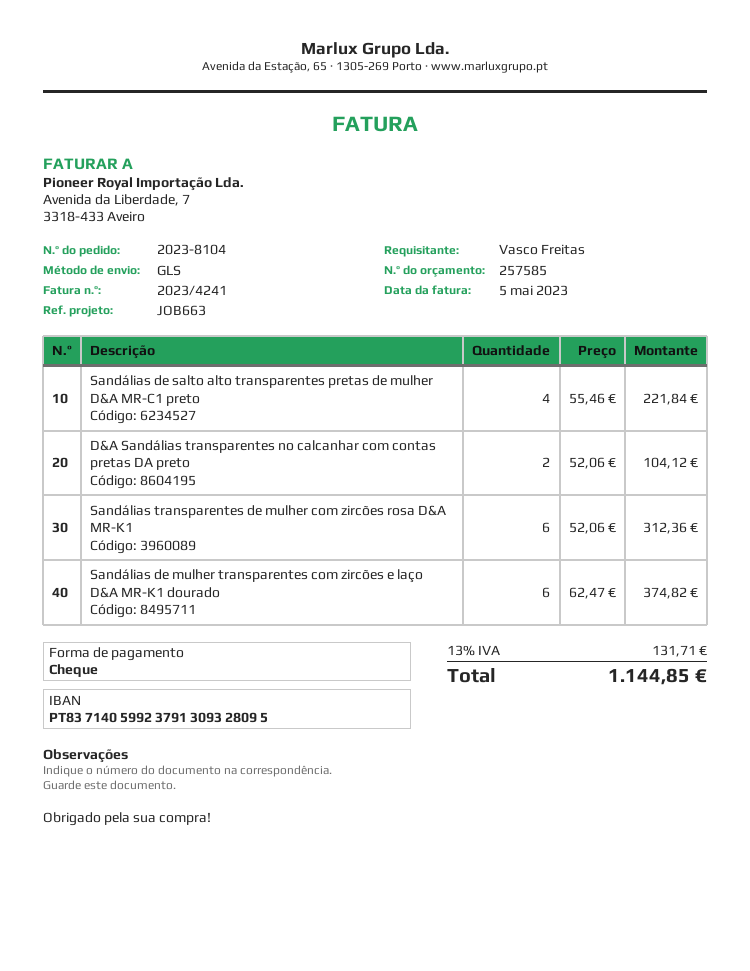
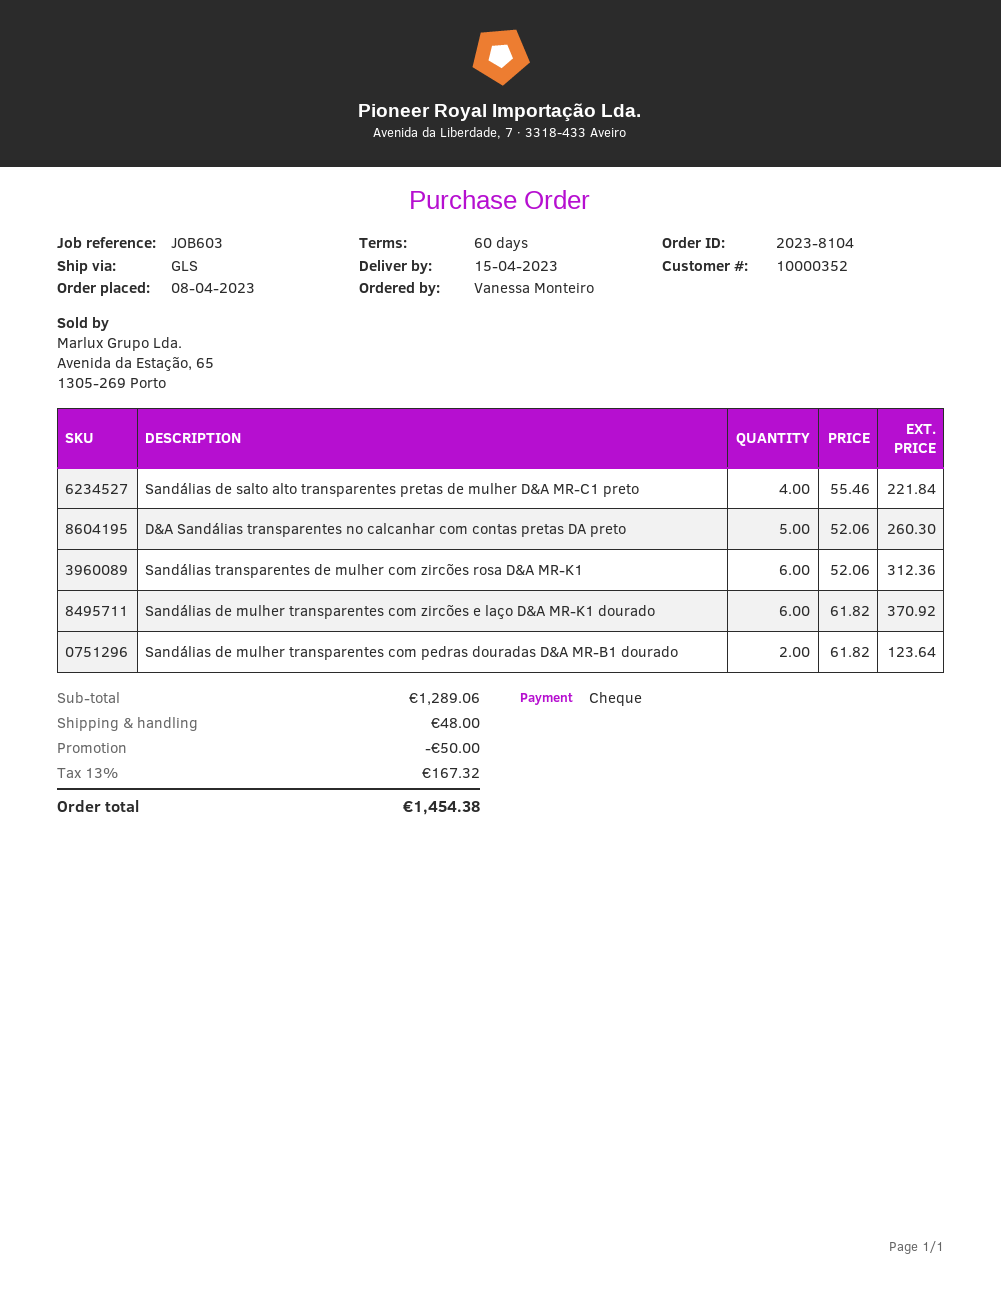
reference: JOB663 -> JOB603
ordered by: Vasco Freitas -> Vanessa Monteiro
D&A Sandálias transparentes no calcanhar com contas pretas DA preto: 2 x 52.06 = 104.12 -> 5 x 52.06 = 260.30
Sandálias de mulher transparentes com zircões e laço D&A MR-K1 dourado: 6 x 62.47 = 374.82 -> 6 x 61.82 = 370.92
Sandálias de mulher transparentes com pedras douradas D&A MR-B1 dourado: none -> 2 x 61.82 = 123.64
discount: none -> 50.00
shipping: none -> 48.00
tax: 13% = 131.71 -> 13% = 167.32
total: 1144.85 -> 1454.38

